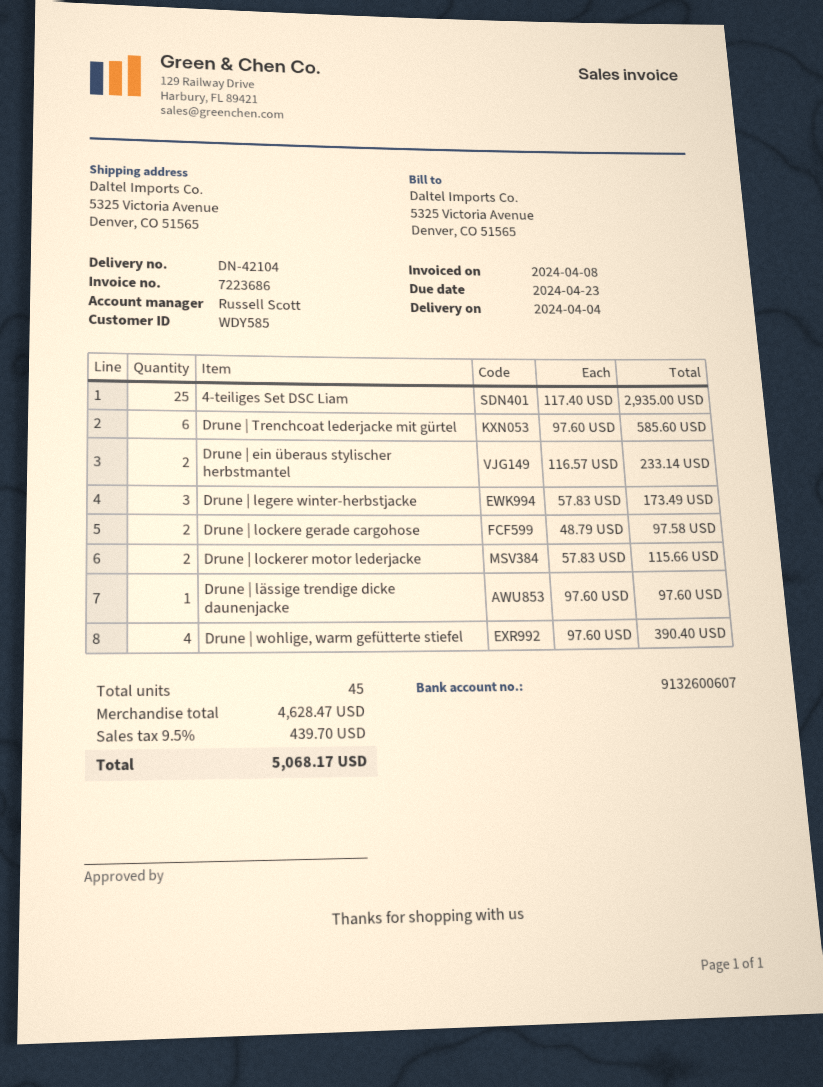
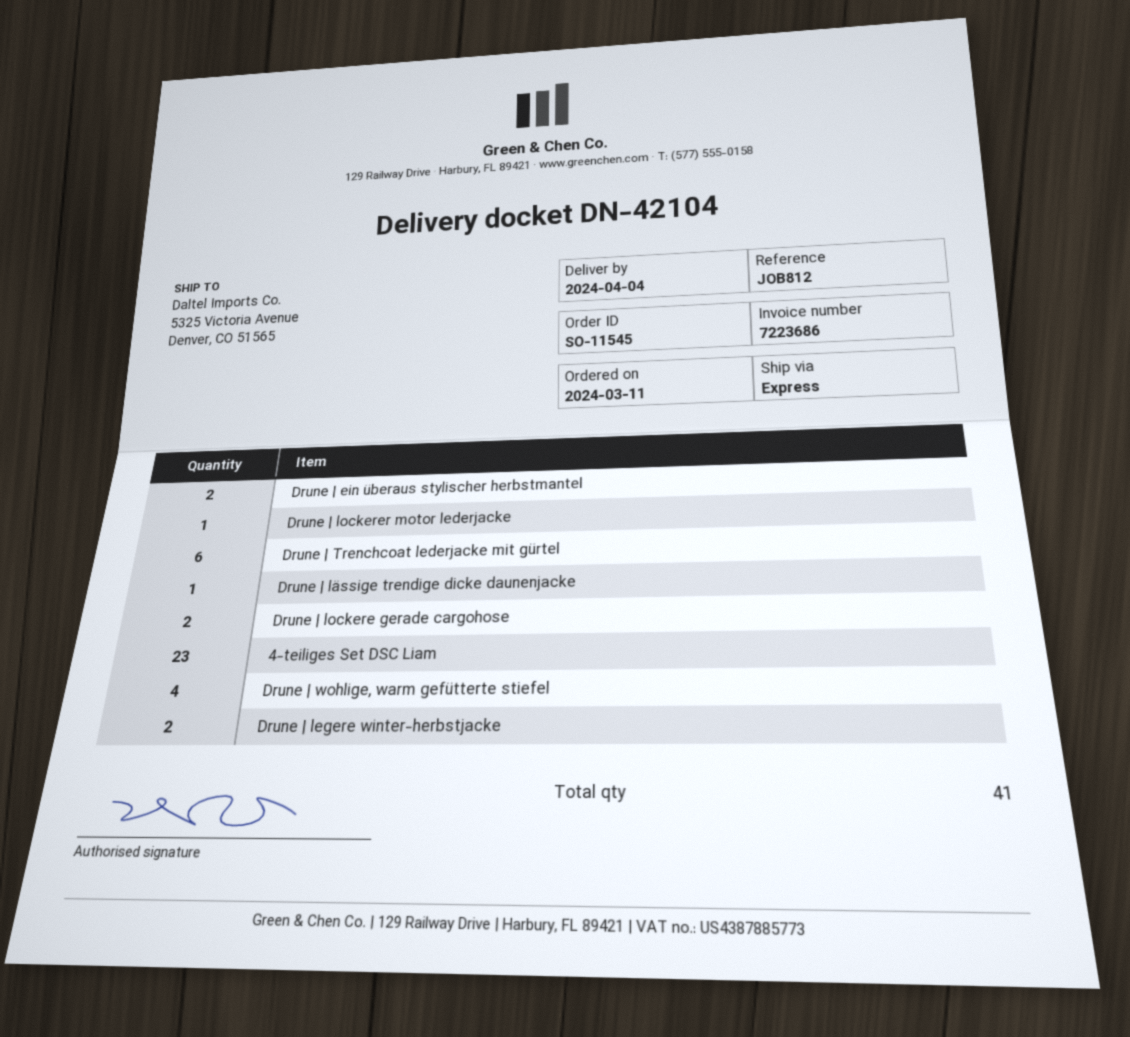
4-teiliges Set DSC Liam: 25 -> 23
Drune | legere winter-herbstjacke: 3 -> 2
Drune | lockerer motor lederjacke: 2 -> 1
total quantity: 45 -> 41

